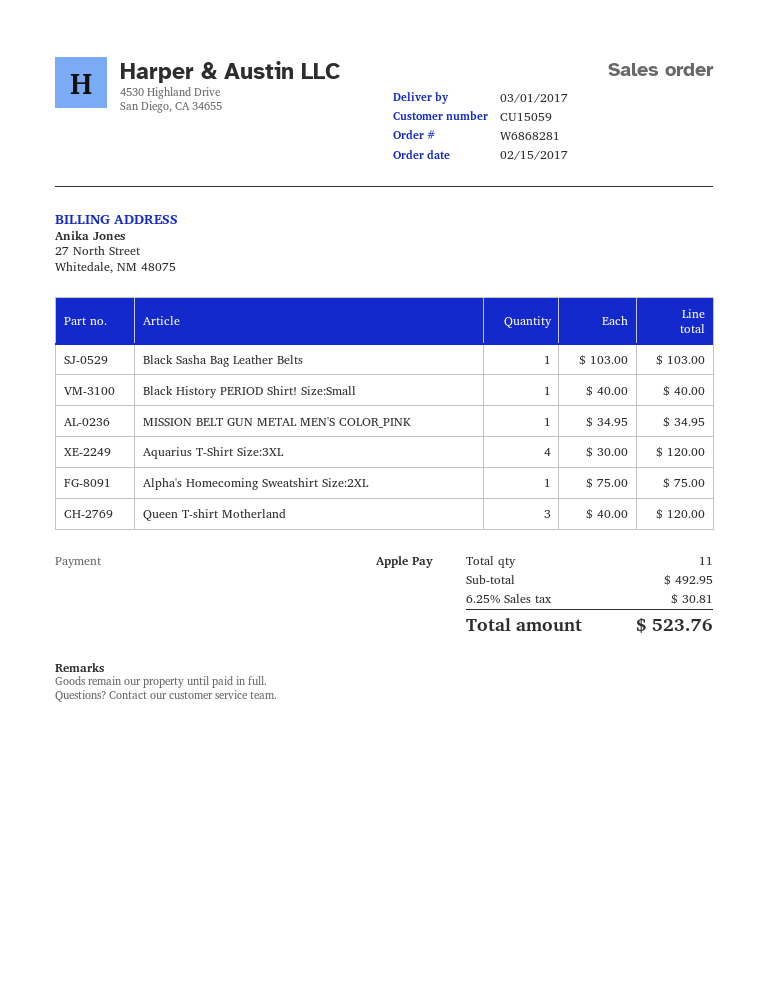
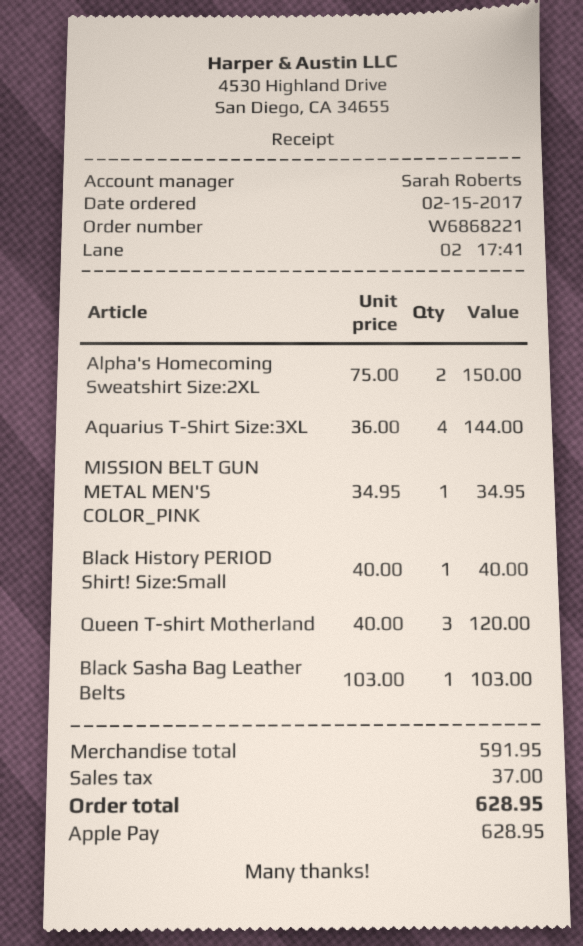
order number: W6868281 -> W6868221
Aquarius T-Shirt Size:3XL: 4 x 30.00 = 120.00 -> 4 x 36.00 = 144.00
Alpha's Homecoming Sweatshirt Size:2XL: 1 x 75.00 = 75.00 -> 2 x 75.00 = 150.00
subtotal: 492.95 -> 591.95
tax: 30.81 -> 37.00
total: 523.76 -> 628.95

